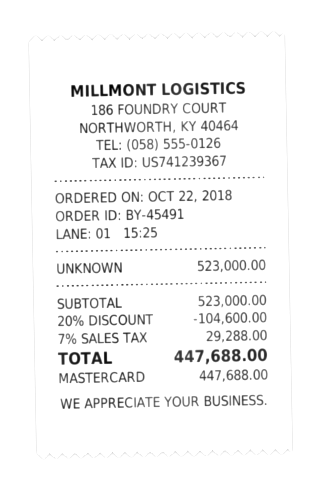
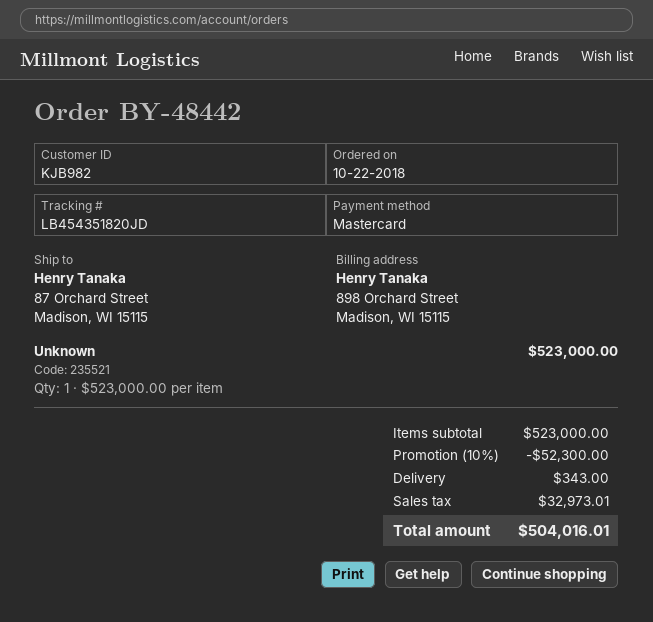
order number: BY-45491 -> BY-48442
discount: 20% = 104600.00 -> 10% = 52300.00
shipping: none -> 343.00
tax: 29288.00 -> 32973.01
total: 447688.00 -> 504016.01

